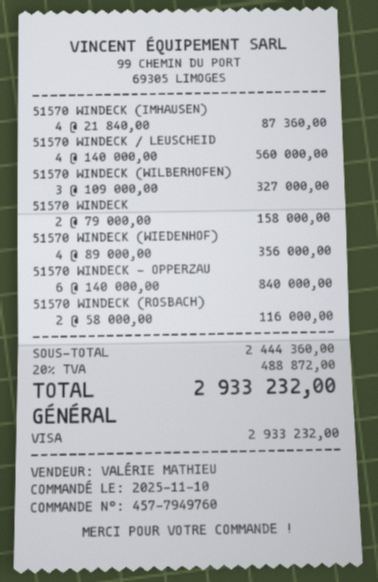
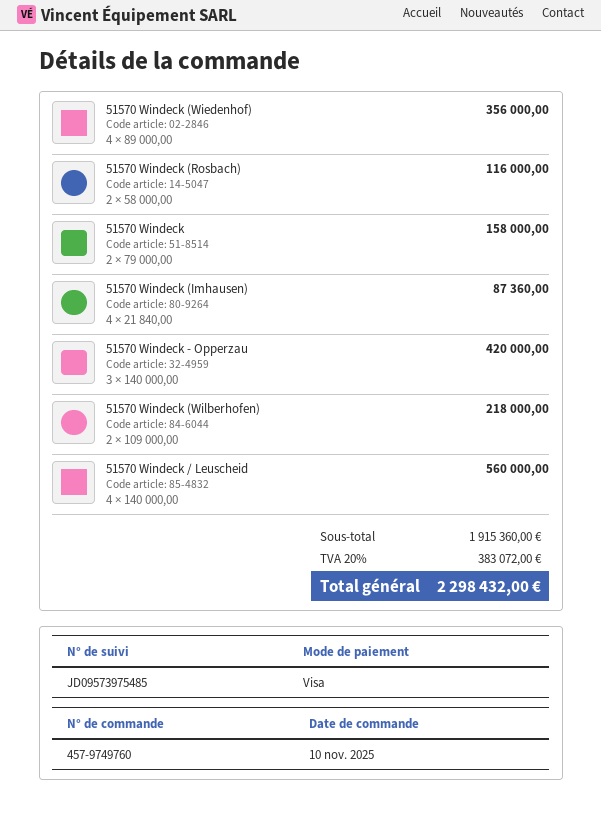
order number: 457-7949760 -> 457-9749760
51570 WINDECK (WILBERHOFEN): 3 x 109000.00 = 327000.00 -> 2 x 109000.00 = 218000.00
51570 WINDECK - OPPERZAU: 6 x 140000.00 = 840000.00 -> 3 x 140000.00 = 420000.00
subtotal: 2444360.00 -> 1915360.00
tax: 20% = 488872.00 -> 20% = 383072.00
total: 2933232.00 -> 2298432.00

